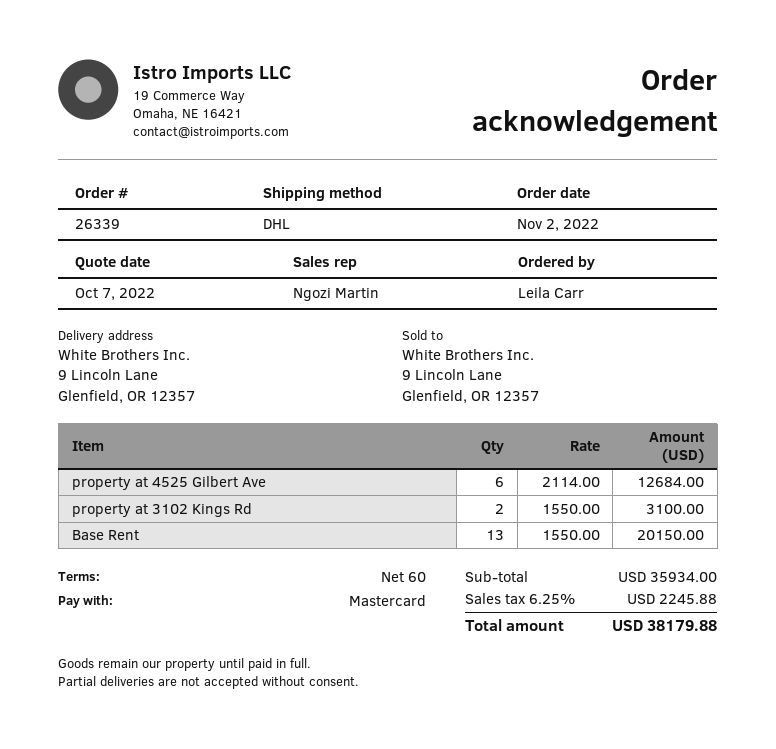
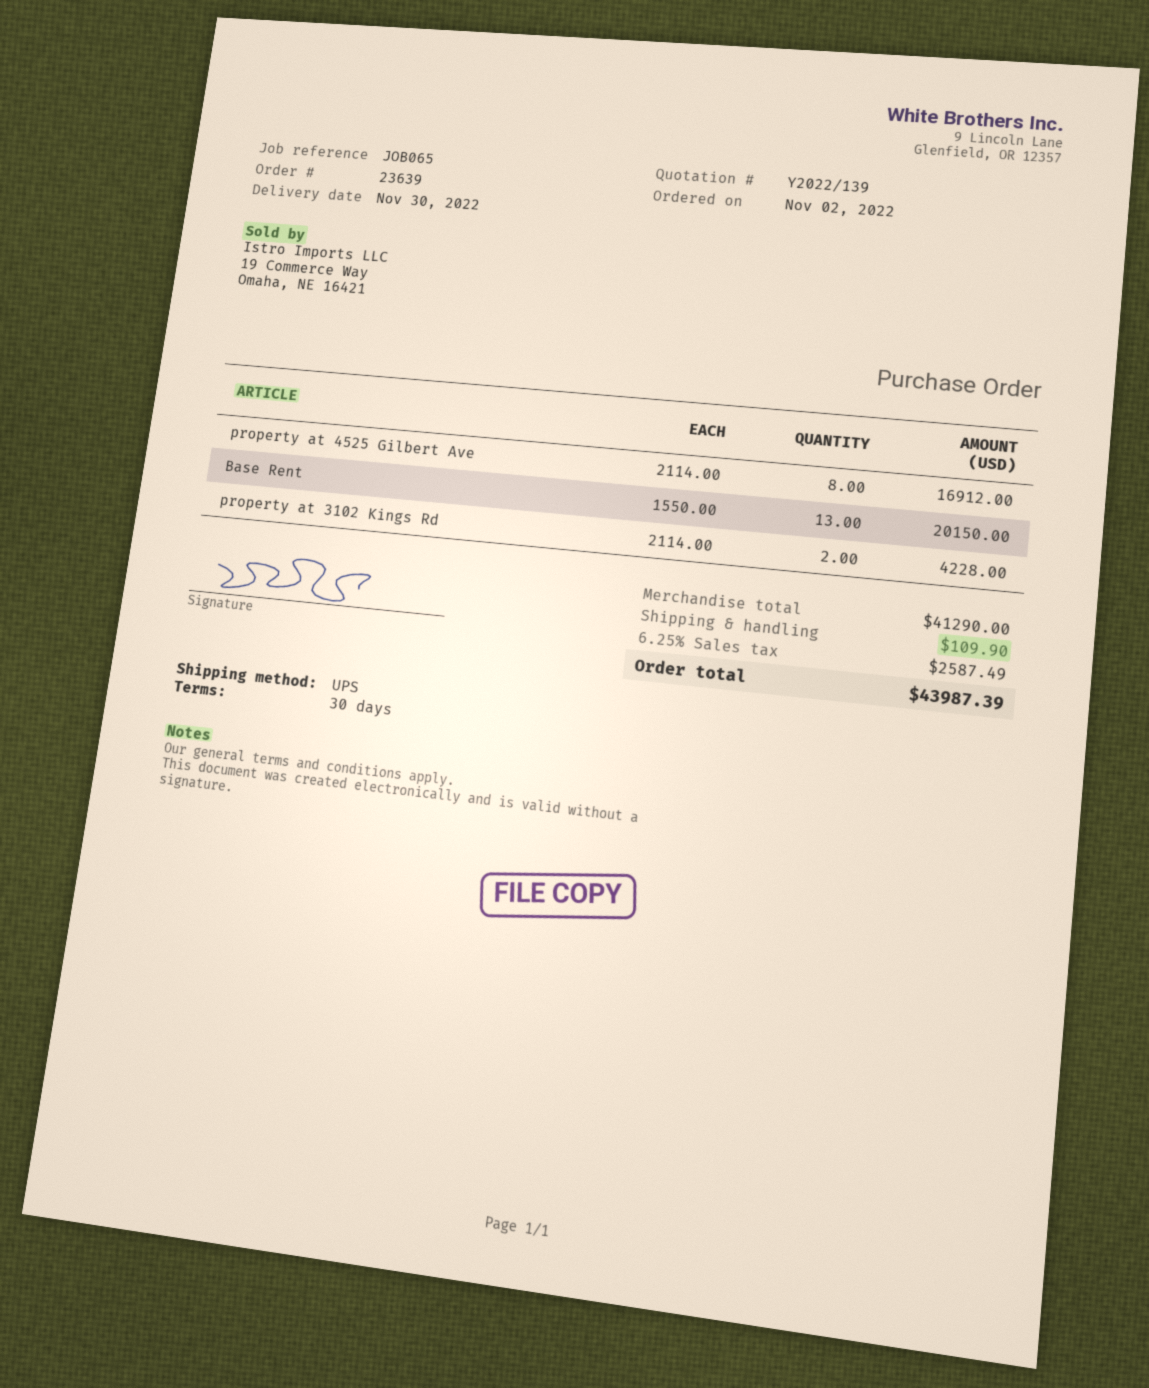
order number: 26339 -> 23639
payment terms: 60 days -> 30 days
shipping method: DHL -> UPS
property at 4525 Gilbert Ave: 6 x 2114.00 = 12684.00 -> 8 x 2114.00 = 16912.00
property at 3102 Kings Rd: 2 x 1550.00 = 3100.00 -> 2 x 2114.00 = 4228.00
subtotal: 35934.00 -> 41290.00
shipping: none -> 109.90
tax: 6.25% = 2245.88 -> 6.25% = 2587.49
total: 38179.88 -> 43987.39

